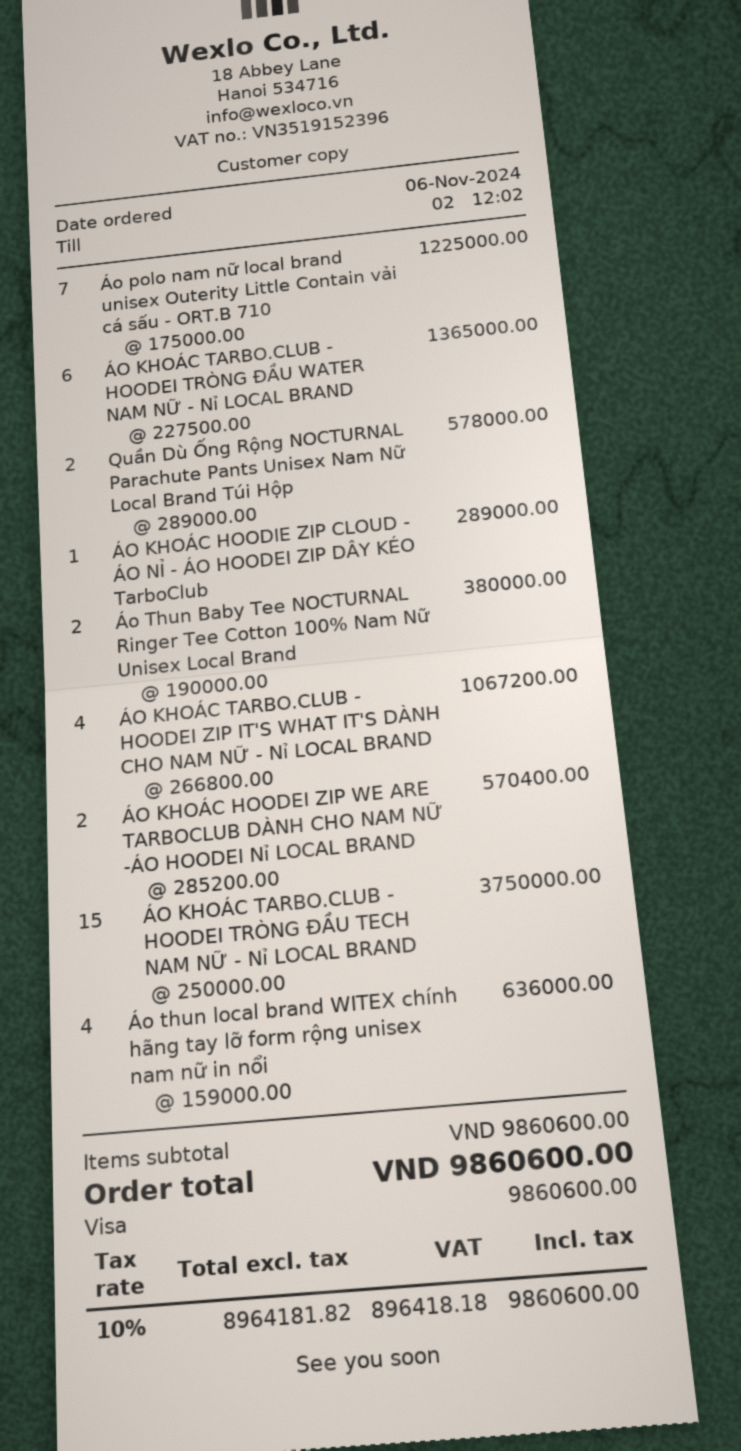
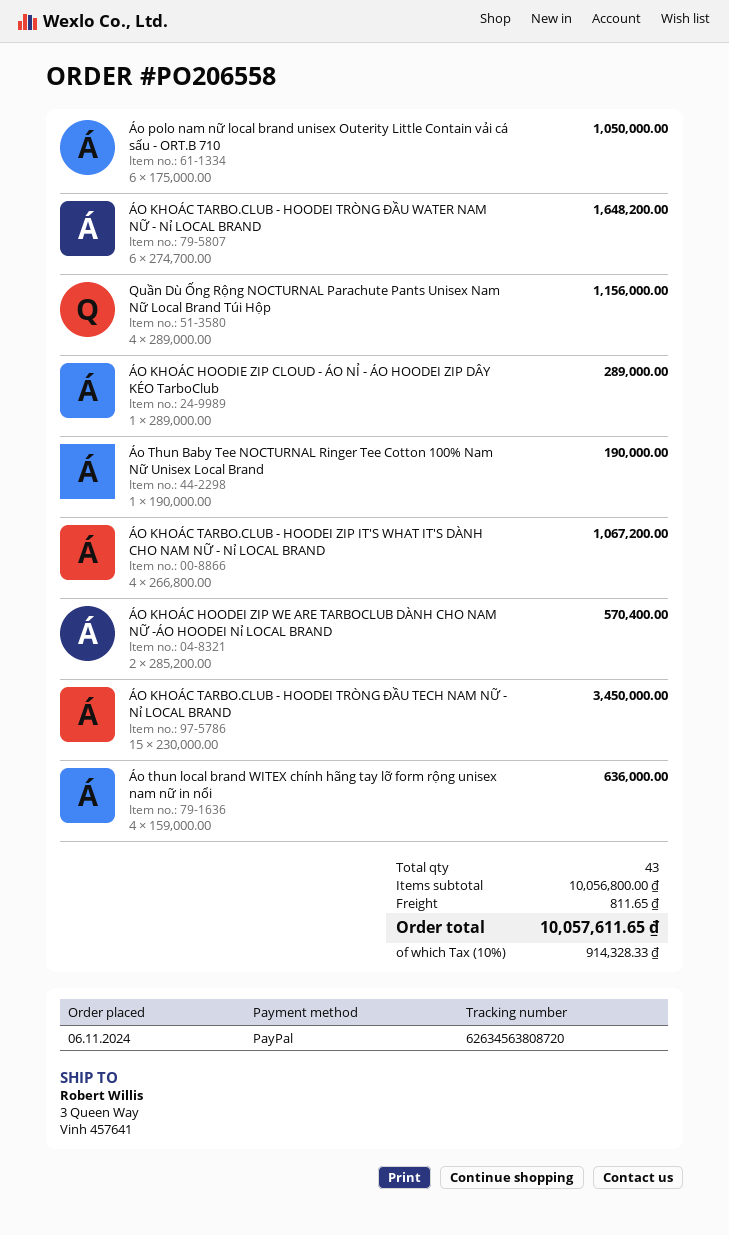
payment method: Visa -> PayPal
Áo polo nam nữ local brand unisex Outerity Little Contain vải cá sấu - ORT.B 710: 7 x 175000.00 = 1225000.00 -> 6 x 175000.00 = 1050000.00
ÁO KHOÁC TARBO.CLUB - HOODEI TRÒNG ĐẦU WATER NAM NỮ - Nỉ LOCAL BRAND: 6 x 227500.00 = 1365000.00 -> 6 x 274700.00 = 1648200.00
Quần Dù Ống Rộng NOCTURNAL Parachute Pants Unisex Nam Nữ Local Brand Túi Hộp: 2 x 289000.00 = 578000.00 -> 4 x 289000.00 = 1156000.00
Áo Thun Baby Tee NOCTURNAL Ringer Tee Cotton 100% Nam Nữ Unisex Local Brand: 2 x 190000.00 = 380000.00 -> 1 x 190000.00 = 190000.00
ÁO KHOÁC TARBO.CLUB - HOODEI TRÒNG ĐẦU TECH NAM NỮ - Nỉ LOCAL BRAND: 15 x 250000.00 = 3750000.00 -> 15 x 230000.00 = 3450000.00
subtotal: 9860600.00 -> 10056800.00
shipping: none -> 811.65
tax: 10% = 896418.18 -> 10% = 914328.33
total: 9860600.00 -> 10057611.65

